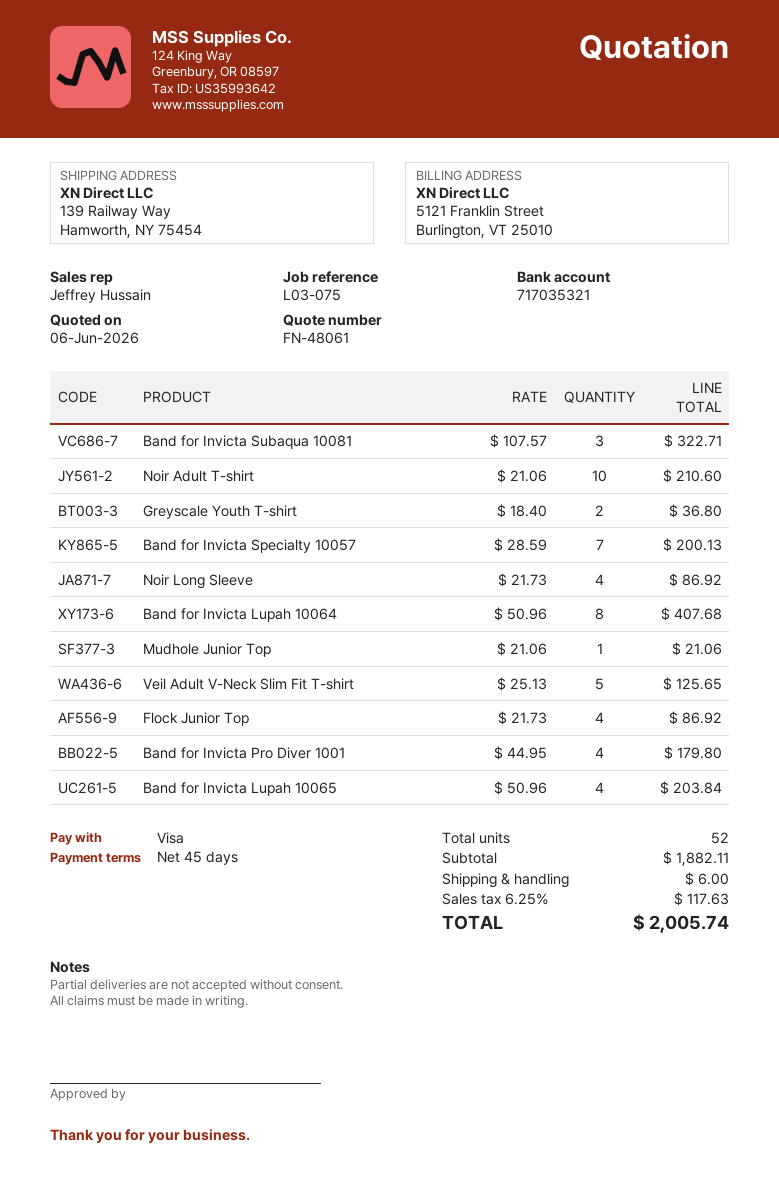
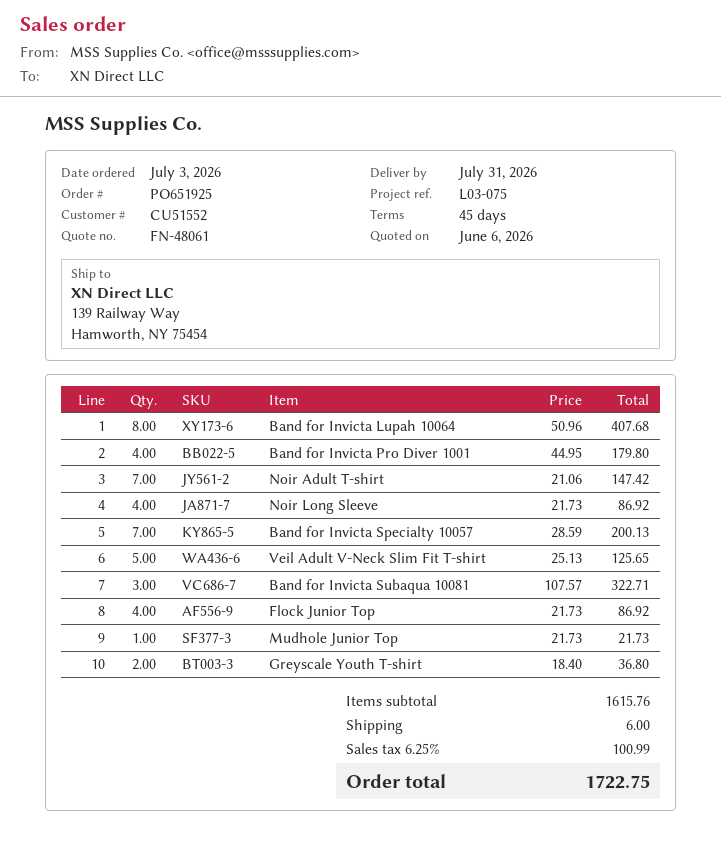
Noir Adult T-shirt: 10 x 21.06 = 210.60 -> 7 x 21.06 = 147.42
Mudhole Junior Top: 1 x 21.06 = 21.06 -> 1 x 21.73 = 21.73
Band for Invicta Lupah 10065: 4 x 50.96 = 203.84 -> none
subtotal: 1882.11 -> 1615.76
tax: 6.25% = 117.63 -> 6.25% = 100.99
total: 2005.74 -> 1722.75

